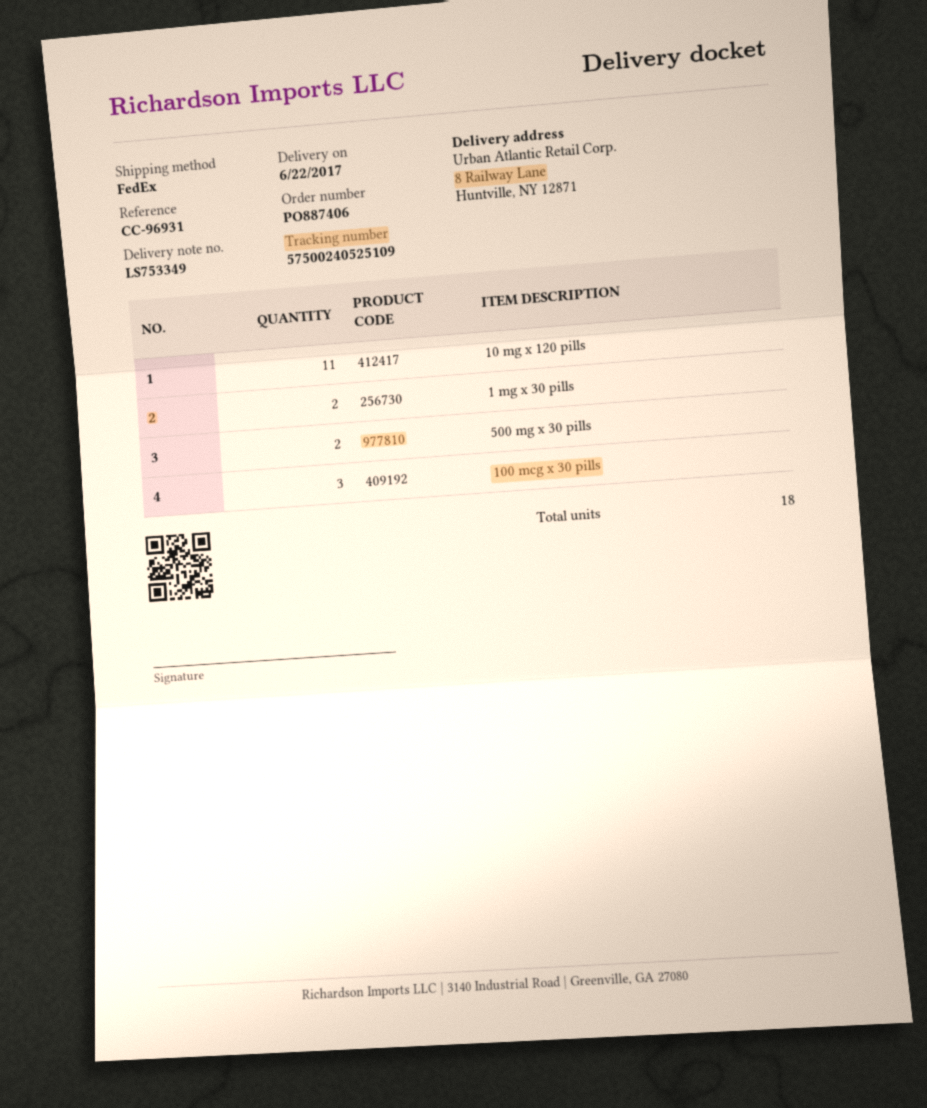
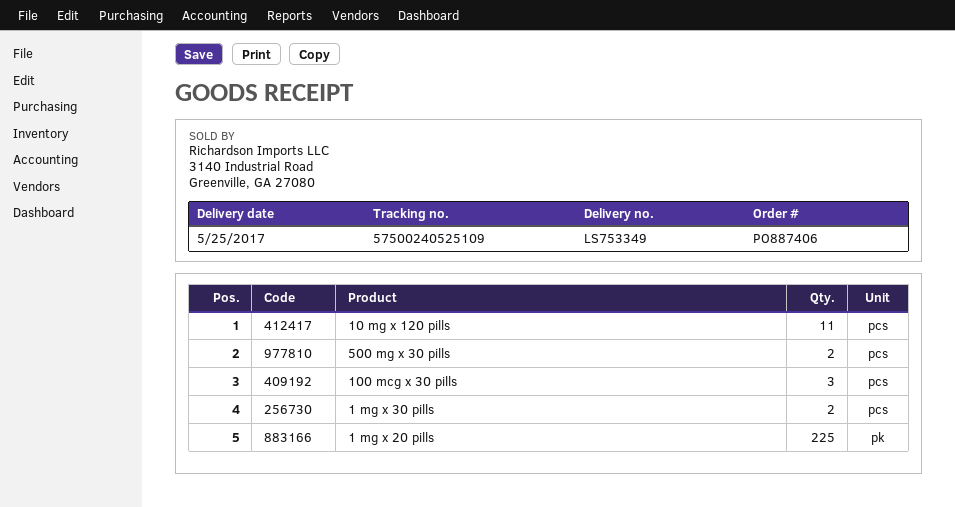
delivery date: 2017-06-22 -> 2017-05-25
1 mg x 20 pills: none -> 225

